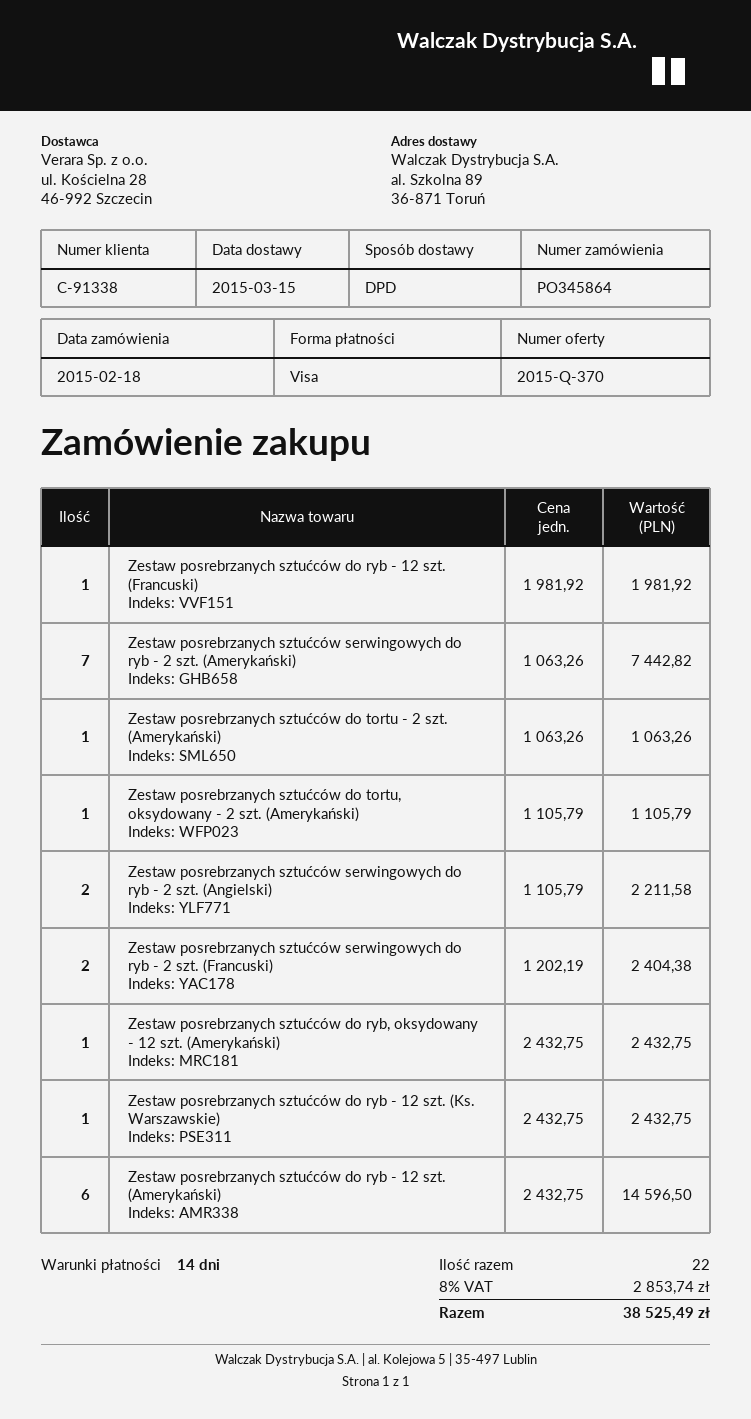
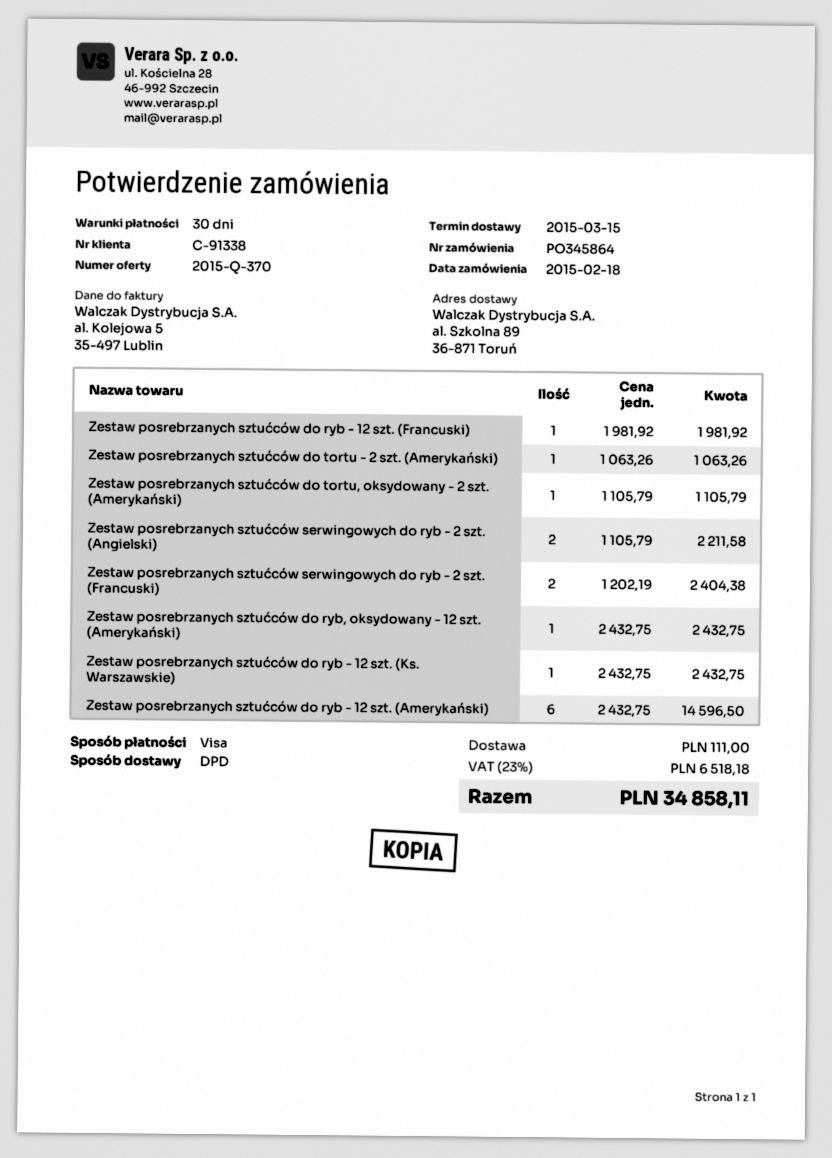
payment terms: 14 days -> 30 days
Zestaw posrebrzanych sztućców serwingowych do ryb - 2 szt. (Amerykański): 7 x 1063.26 = 7442.82 -> none
shipping: none -> 111.00
tax: 8% = 2853.74 -> 23% = 6518.18
total: 38525.49 -> 34858.11

